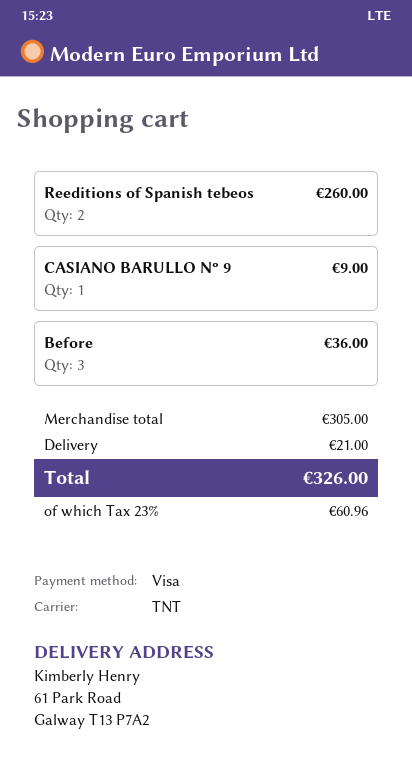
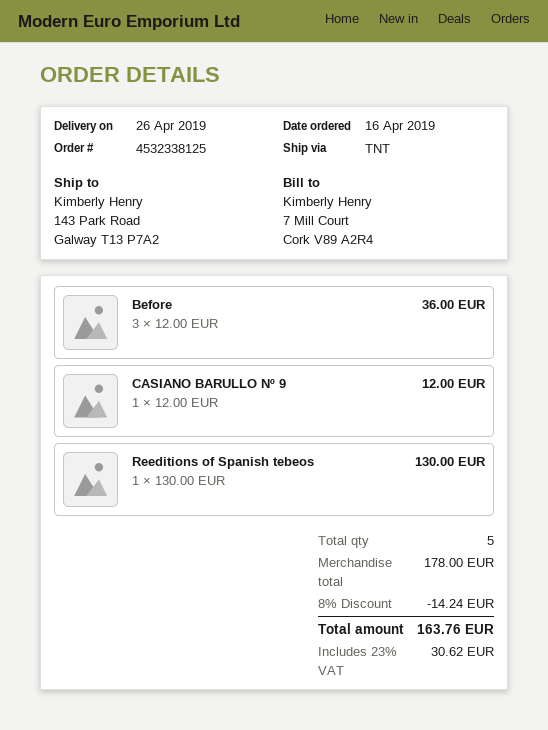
ship to: 61 Park Road, Galway T13 P7A2 -> 143 Park Road, Galway T13 P7A2
Reeditions of Spanish tebeos: 2 for 260.00 -> 1 for 130.00
CASIANO BARULLO Nº 9: 1 for 9.00 -> 1 for 12.00
subtotal: 305.00 -> 178.00
discount: none -> 8% = 14.24
shipping: 21.00 -> none
tax: 23% = 60.96 -> 23% = 30.62
total: 326.00 -> 163.76

